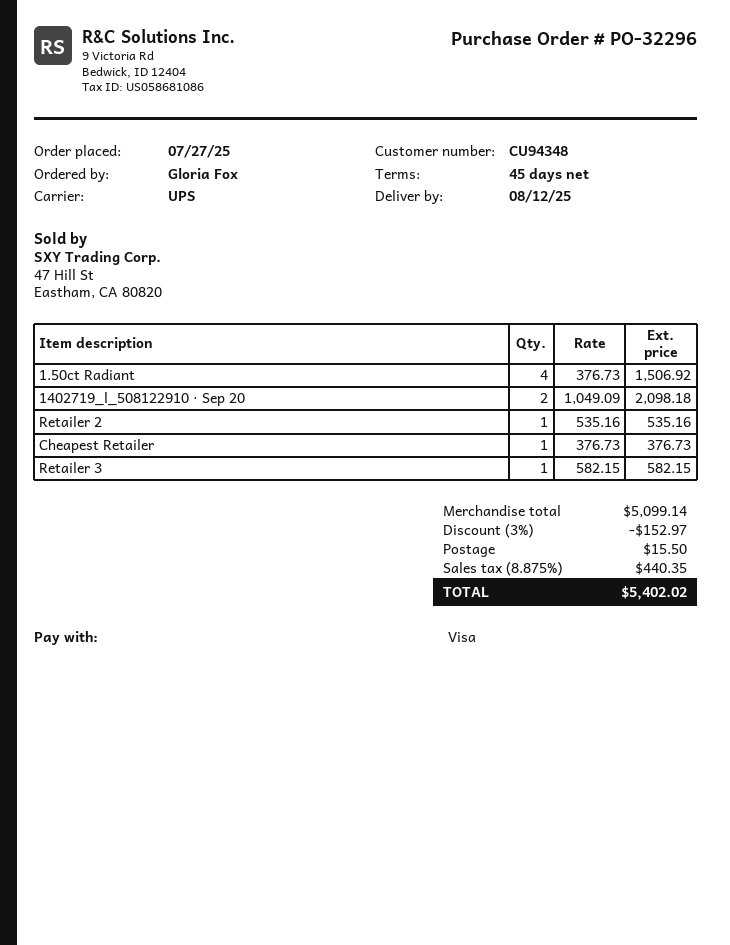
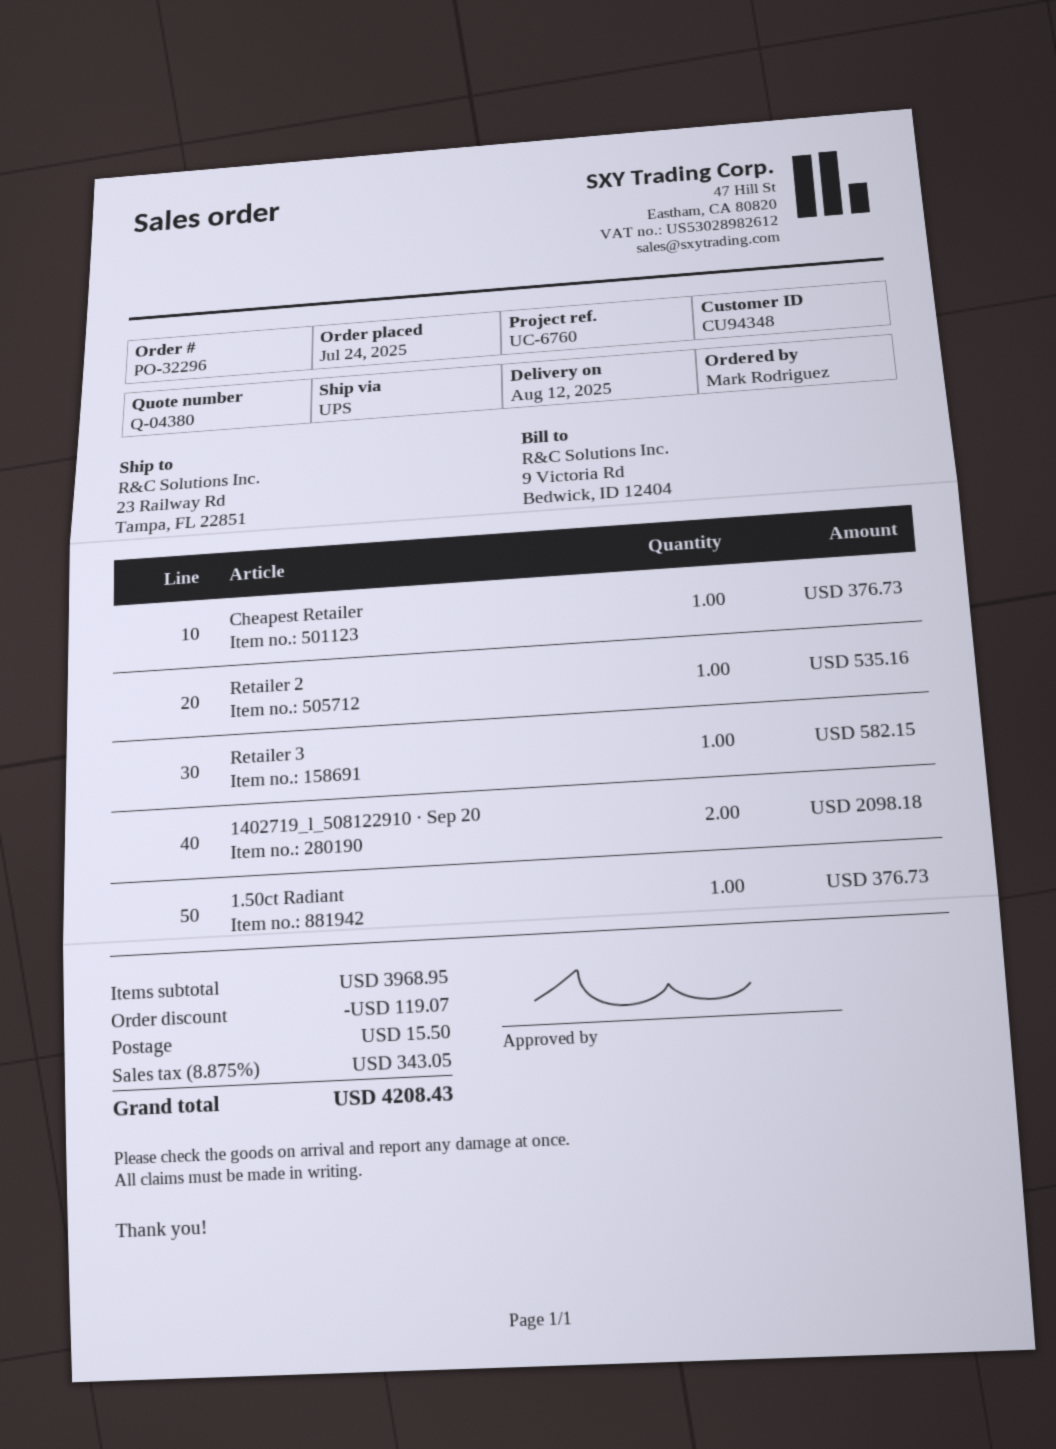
order date: 2025-07-27 -> 2025-07-24
ordered by: Gloria Fox -> Mark Rodriguez
1.50ct Radiant: 4 for 1506.92 -> 1 for 376.73
subtotal: 5099.14 -> 3968.95
discount: 152.97 -> 119.07
tax: 8.875% = 440.35 -> 8.875% = 343.05
total: 5402.02 -> 4208.43

